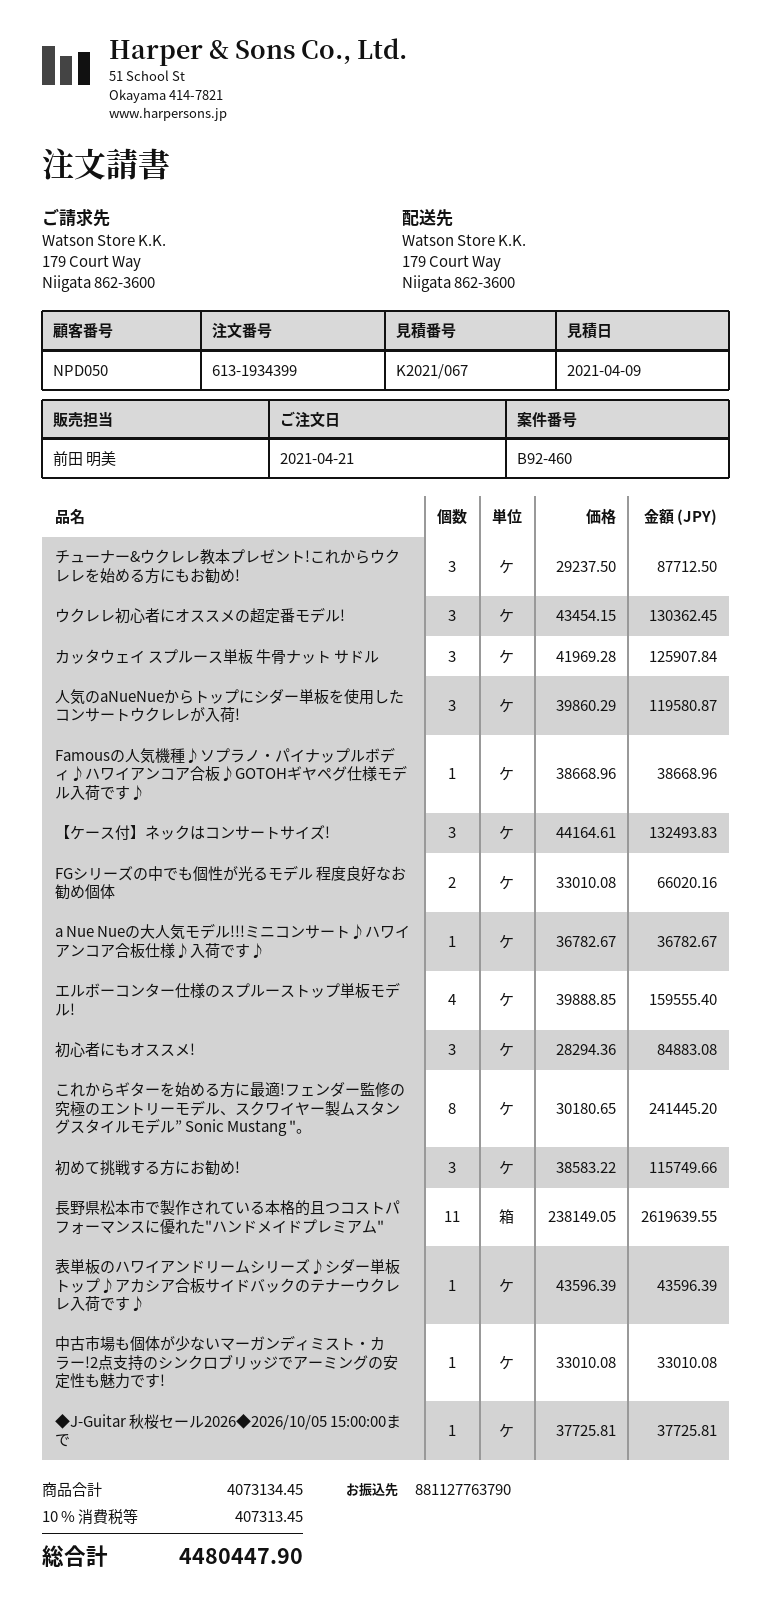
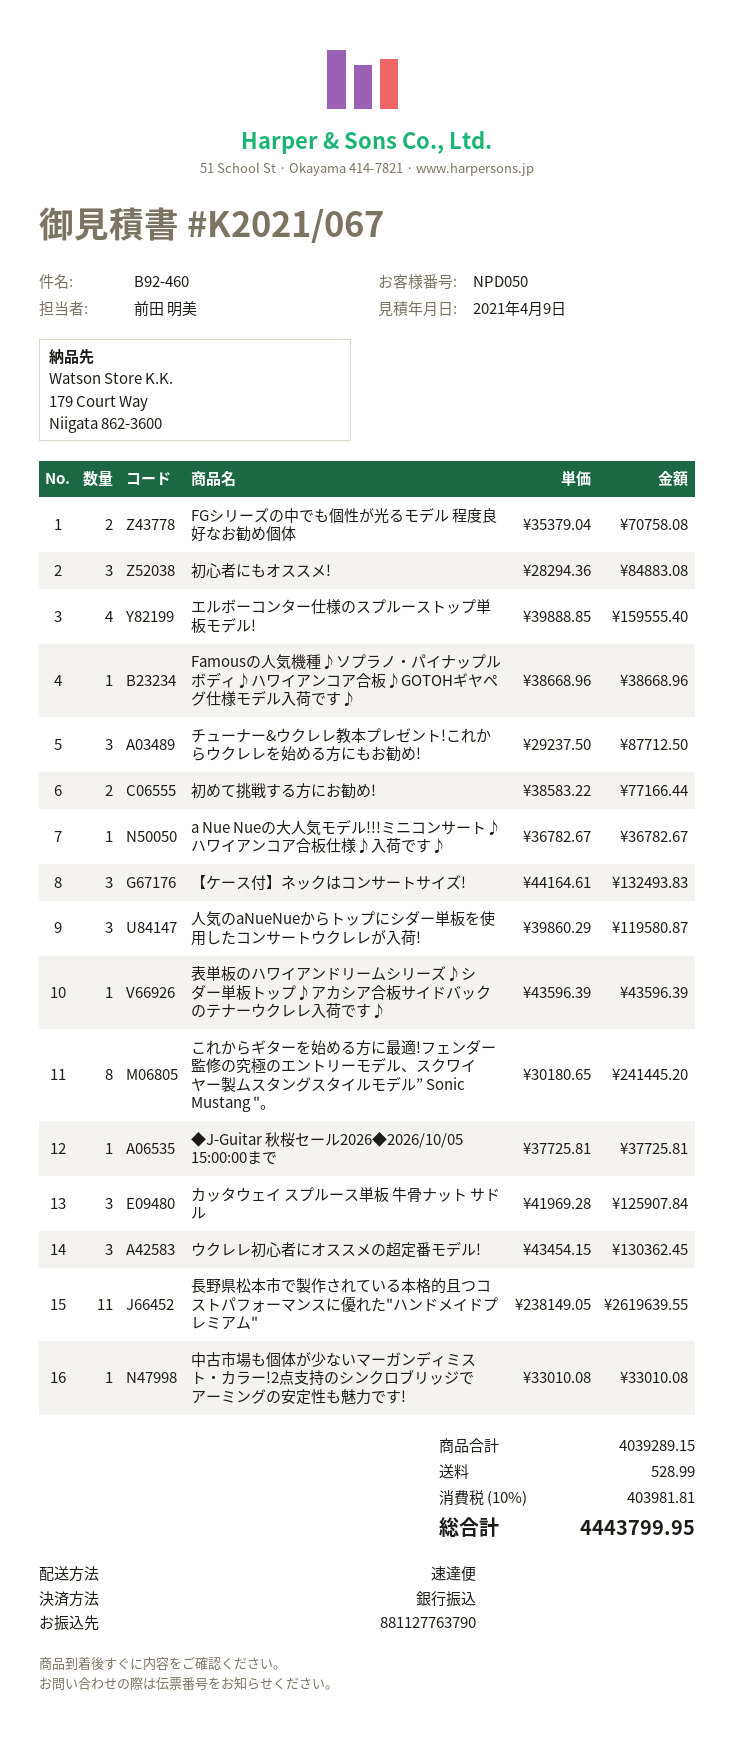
FGシリーズの中でも個性が光るモデル 程度良好なお勧め個体: 2 x 33010.08 = 66020.16 -> 2 x 35379.04 = 70758.08
初めて挑戦する方にお勧め!: 3 x 38583.22 = 115749.66 -> 2 x 38583.22 = 77166.44
subtotal: 4073134.45 -> 4039289.15
shipping: none -> 528.99
tax: 10% = 407313.45 -> 10% = 403981.81
total: 4480447.90 -> 4443799.95

